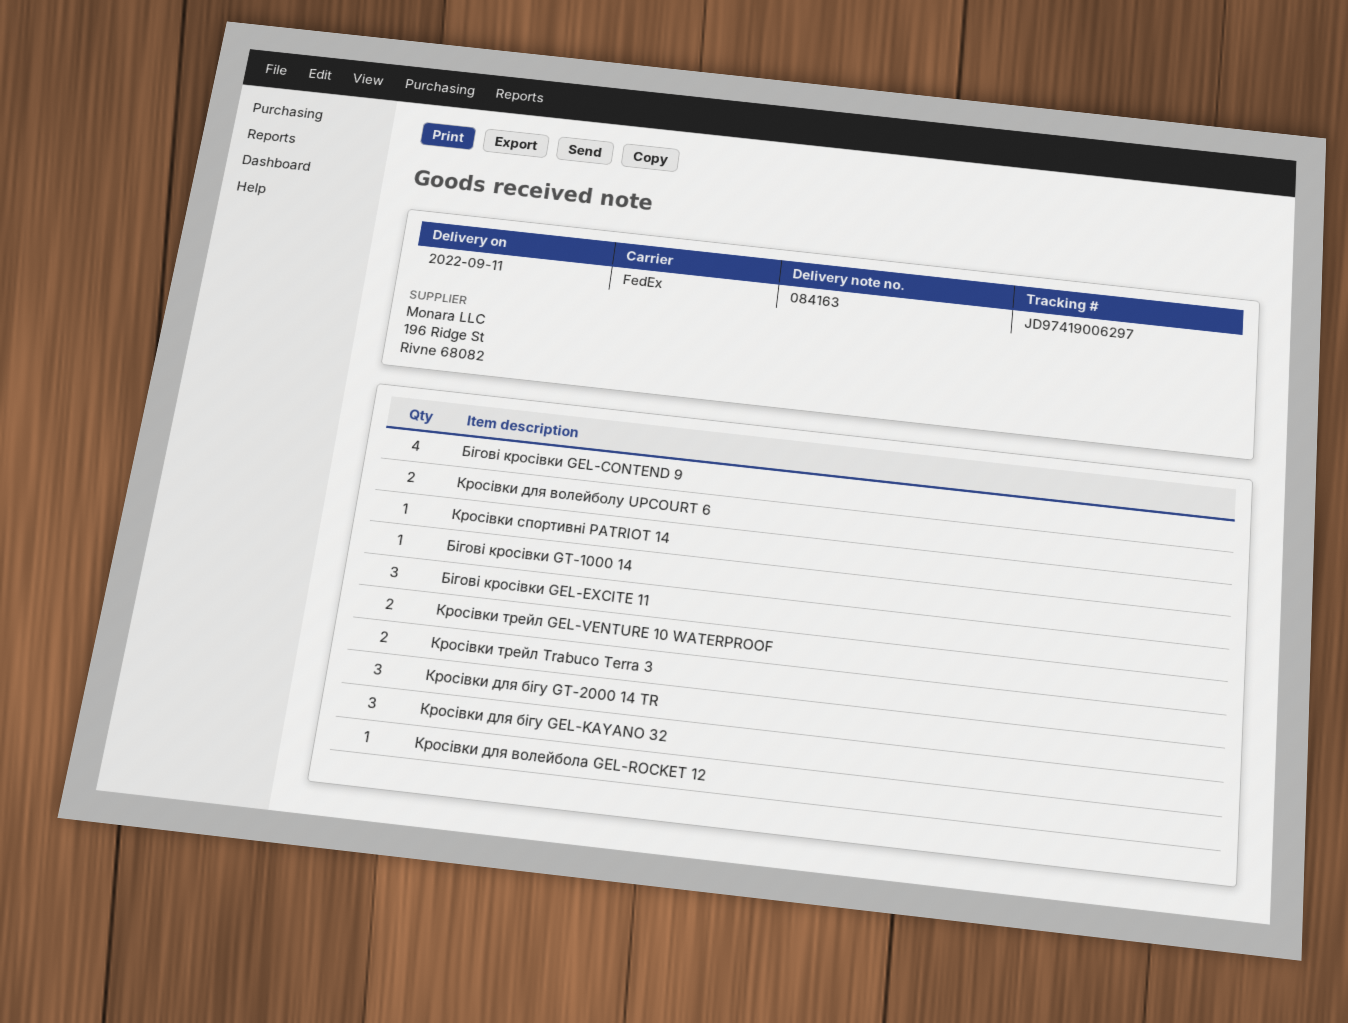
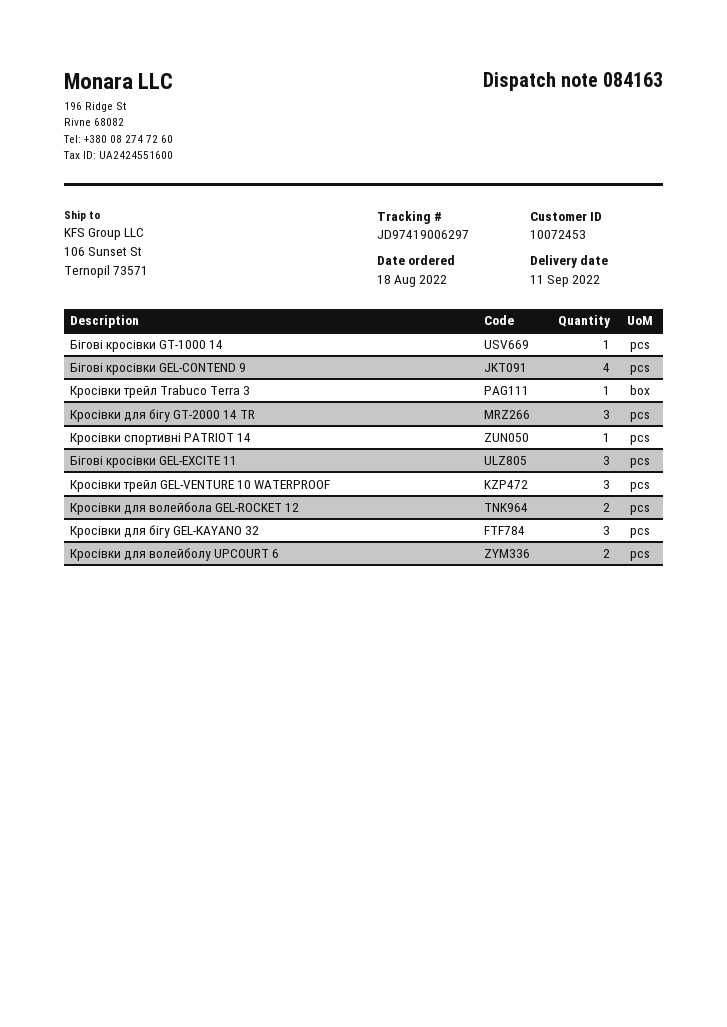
Кросівки трейл GEL-VENTURE 10 WATERPROOF: 2 -> 3
Кросівки трейл Trabuco Terra 3: 2 -> 1
Кросівки для волейбола GEL-ROCKET 12: 1 -> 2

